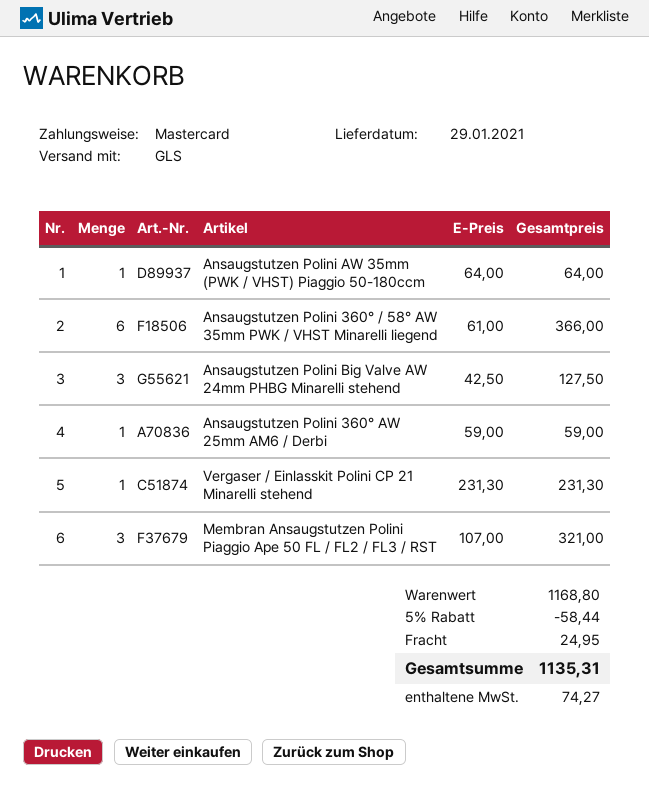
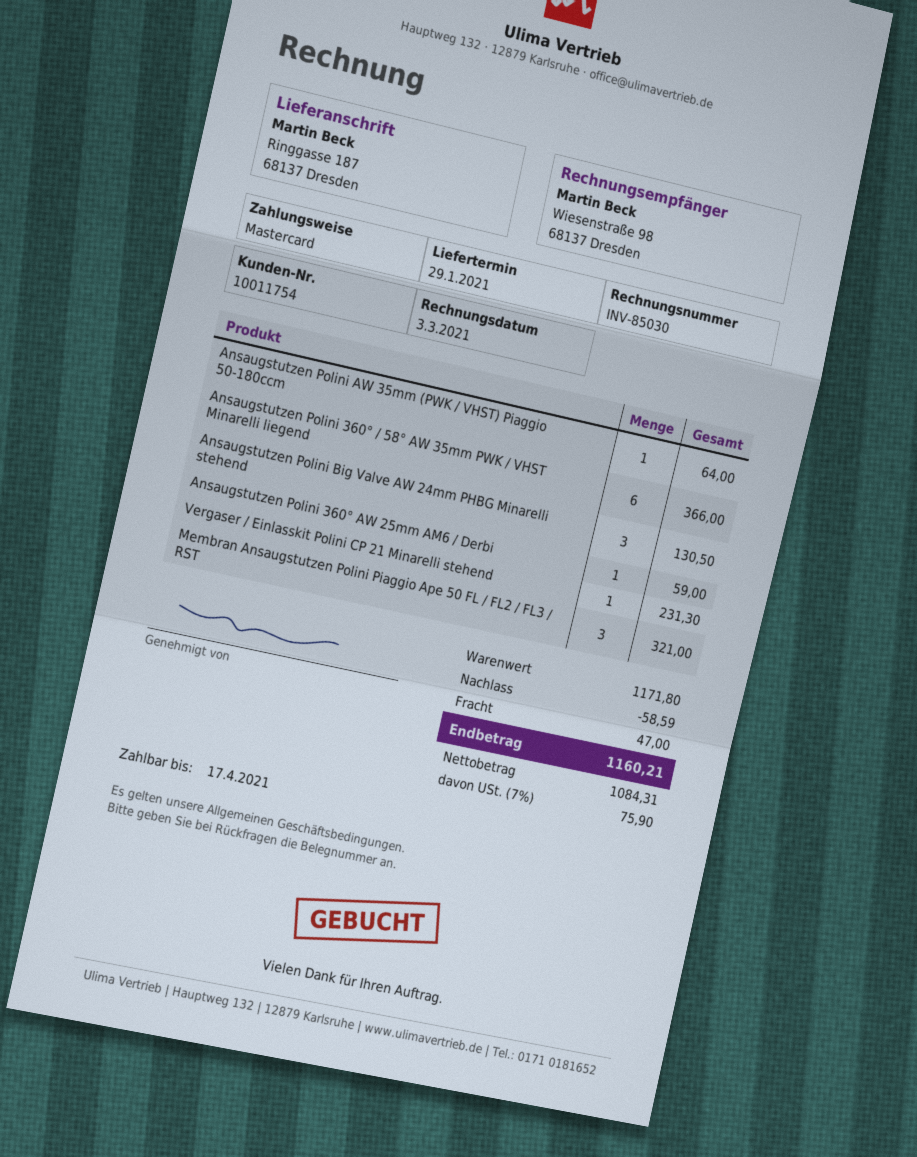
Ansaugstutzen Polini Big Valve AW 24mm PHBG Minarelli stehend: 3 for 127.50 -> 3 for 130.50
subtotal: 1168.80 -> 1171.80
discount: 58.44 -> 58.59
shipping: 24.95 -> 47.00
tax: 74.27 -> 75.90
total: 1135.31 -> 1160.21

